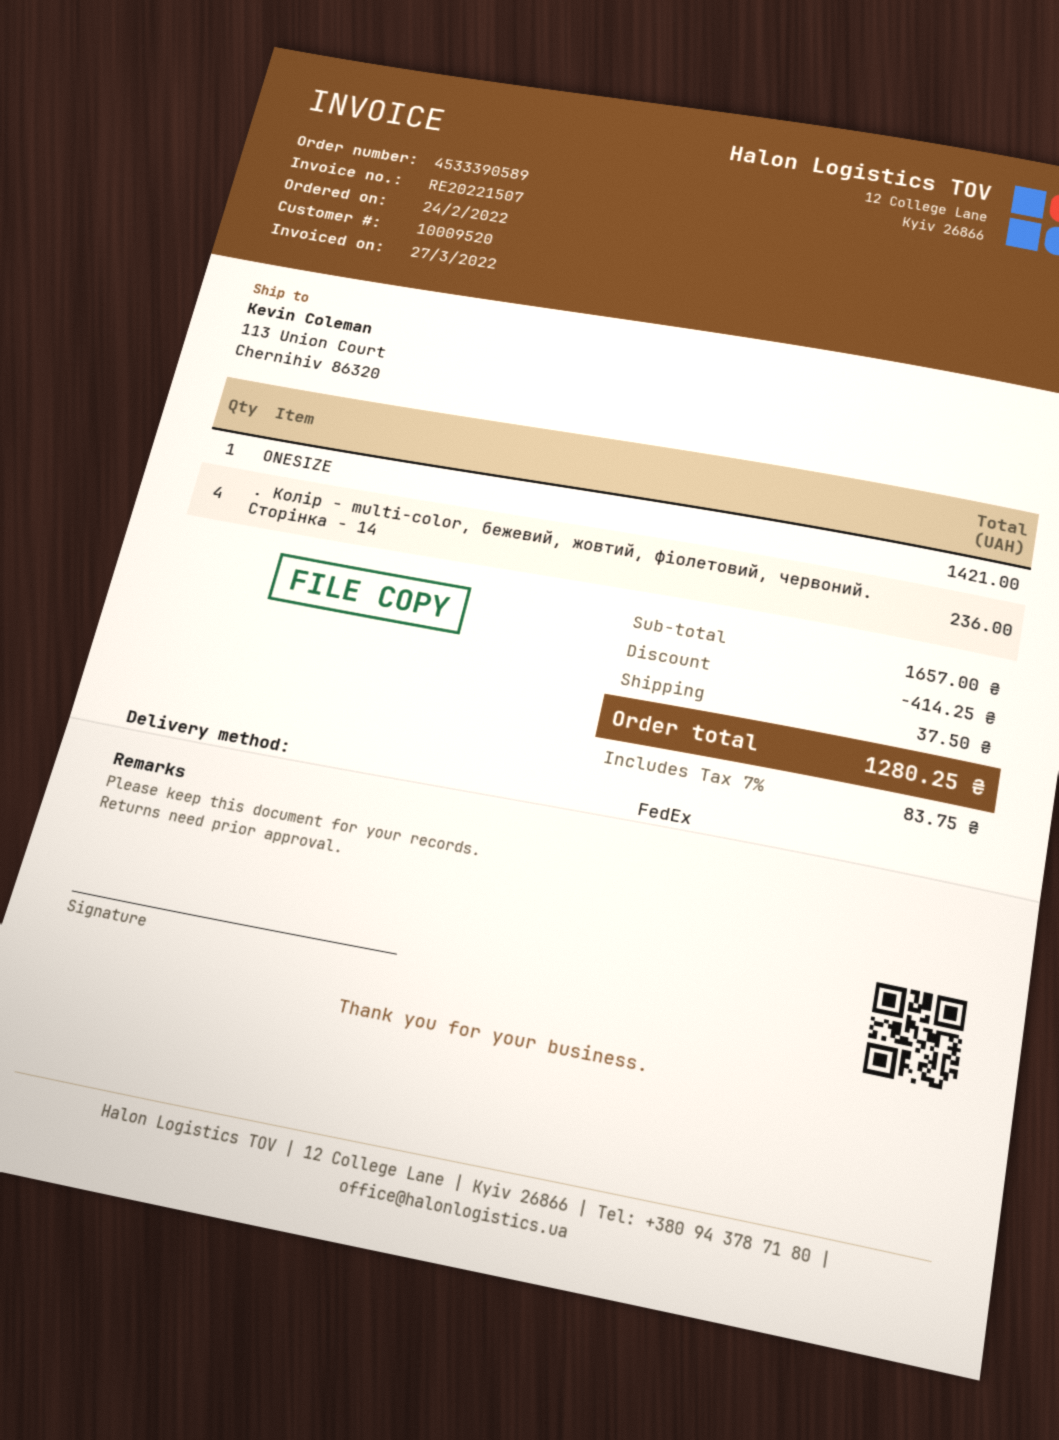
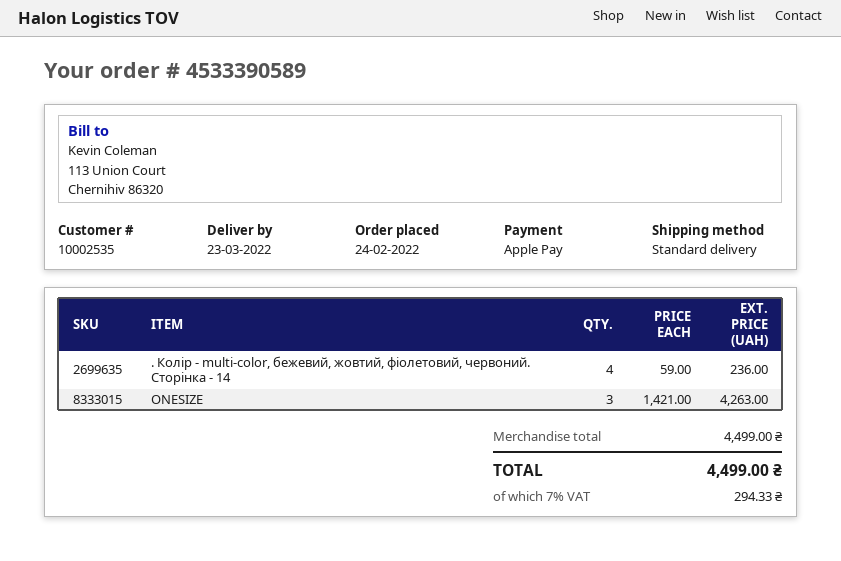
customer number: 10009520 -> 10002535
shipping method: FedEx -> standard
ONESIZE: 1 for 1421.00 -> 3 for 4263.00
subtotal: 1657.00 -> 4499.00
discount: 414.25 -> none
shipping: 37.50 -> none
tax: 7% = 83.75 -> 7% = 294.33
total: 1280.25 -> 4499.00

